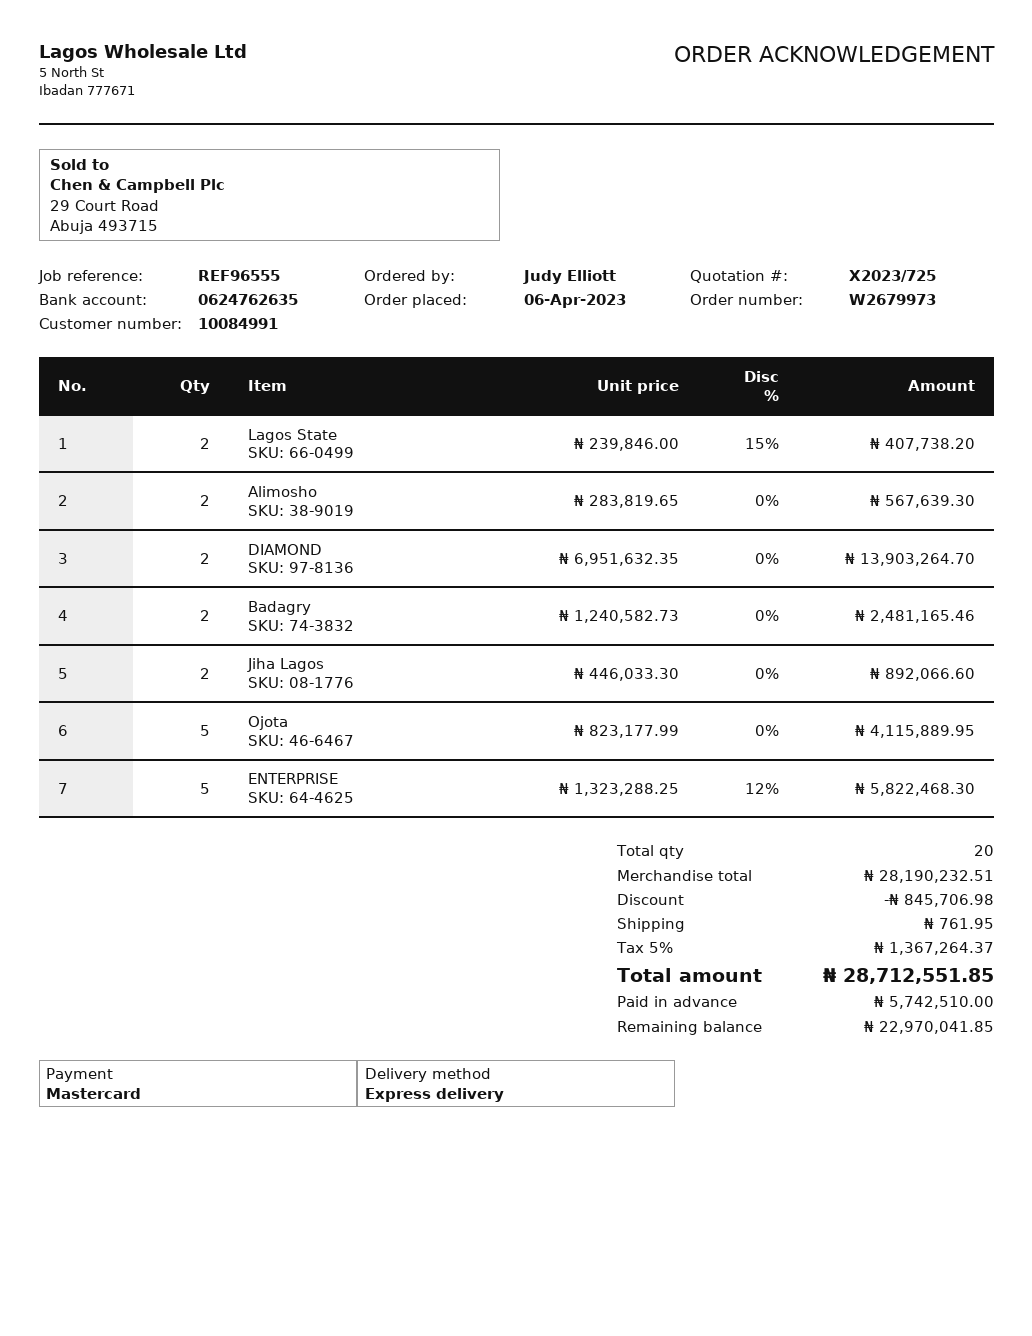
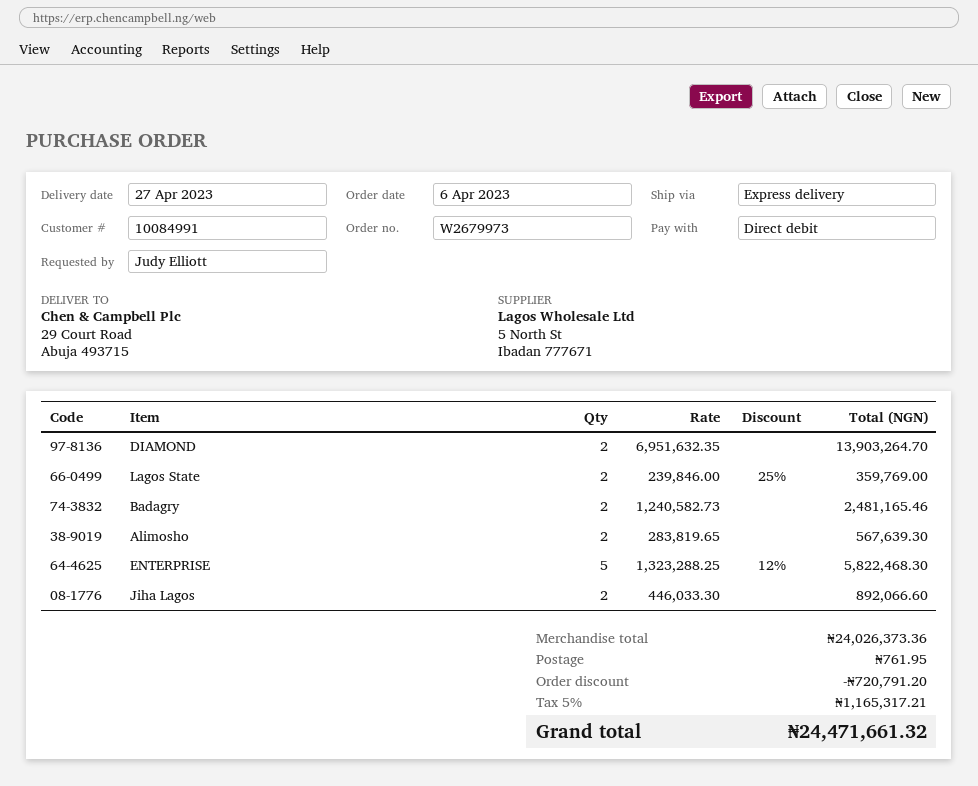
payment method: Mastercard -> direct debit
Lagos State: 2 x 239846.00 - 15% = 407738.20 -> 2 x 239846.00 - 25% = 359769.00
Ojota: 5 x 823177.99 = 4115889.95 -> none
subtotal: 28190232.51 -> 24026373.36
discount: 845706.98 -> 720791.20
tax: 5% = 1367264.37 -> 5% = 1165317.21
total: 28712551.85 -> 24471661.32

